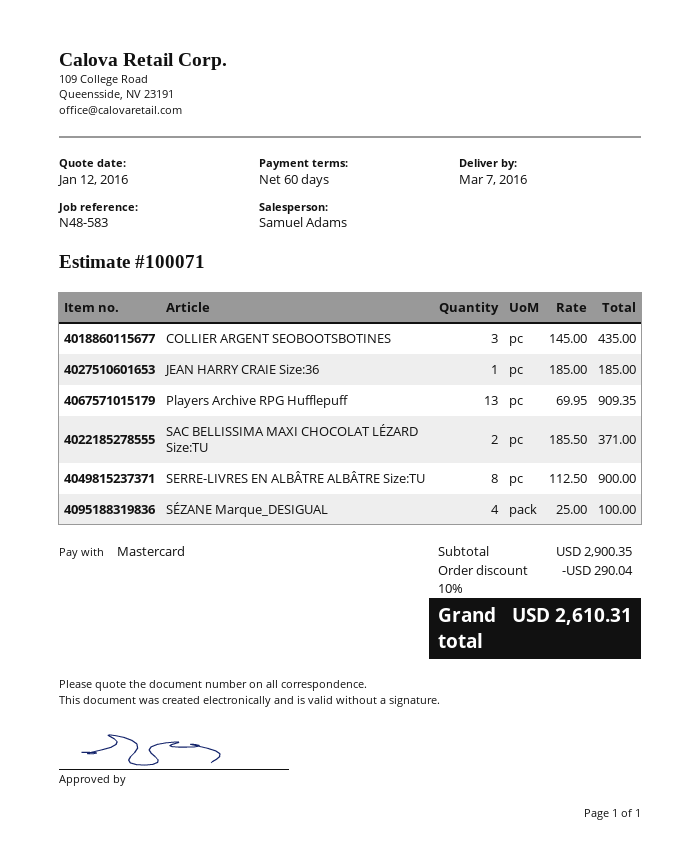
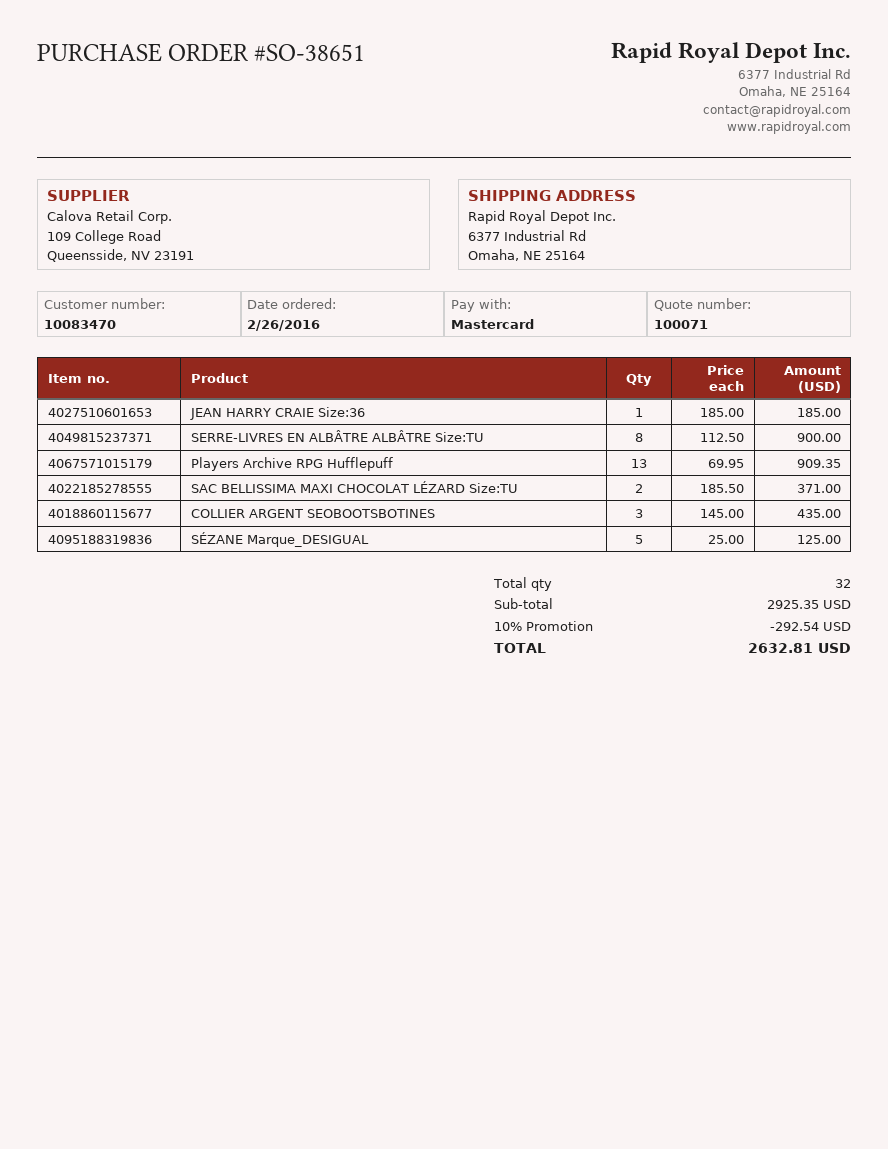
SÉZANE Marque_DESIGUAL: 4 x 25.00 = 100.00 -> 5 x 25.00 = 125.00
subtotal: 2900.35 -> 2925.35
discount: 10% = 290.04 -> 10% = 292.54
total: 2610.31 -> 2632.81

